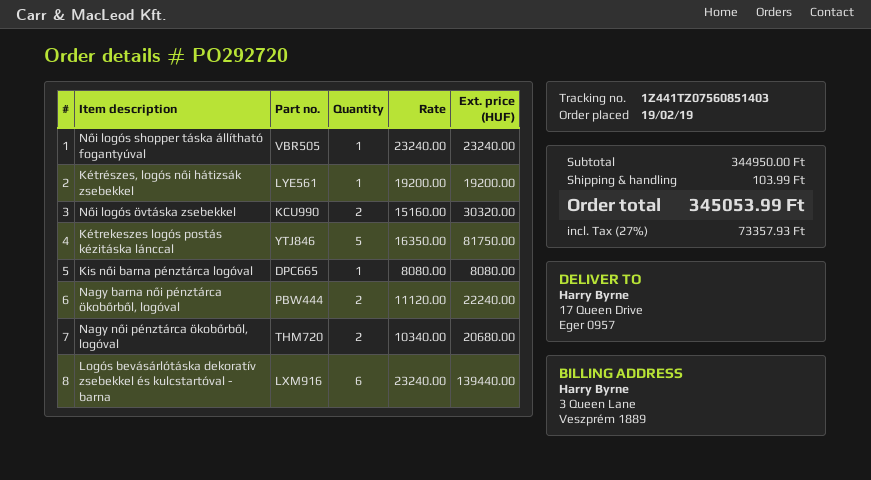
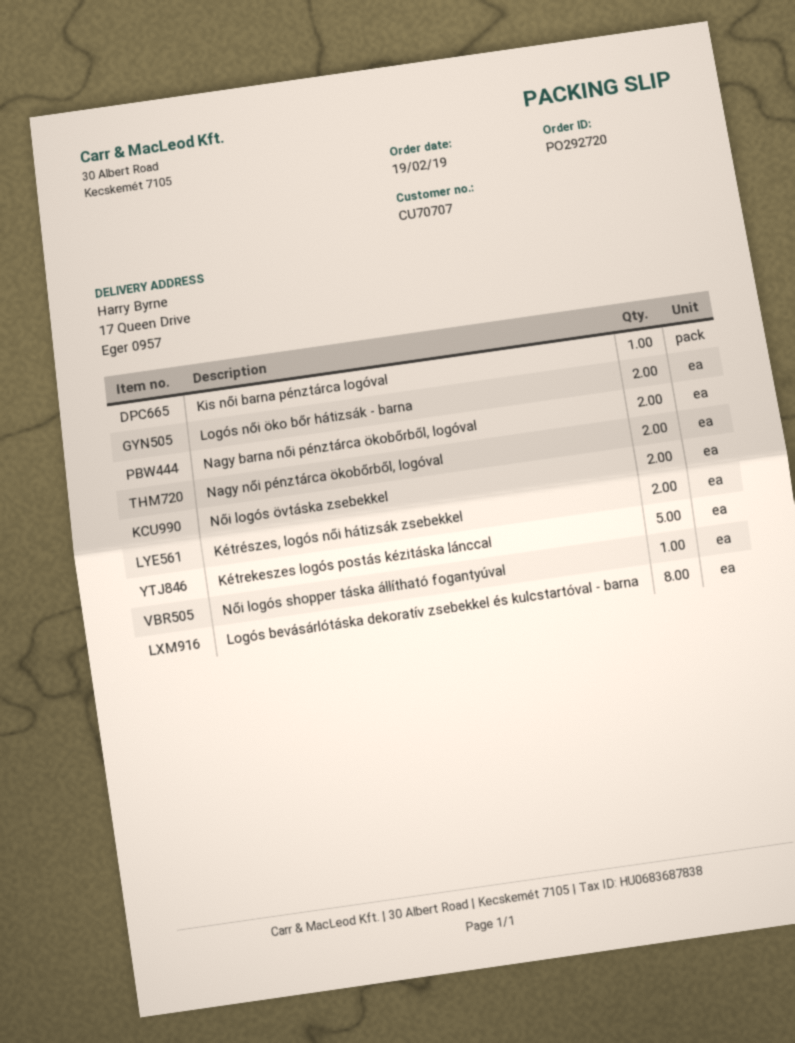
Kétrészes, logós női hátizsák zsebekkel: 1 -> 2
Logós bevásárlótáska dekoratív zsebekkel és kulcstartóval - barna: 6 -> 8
Logós női öko bőr hátizsák - barna: none -> 2

